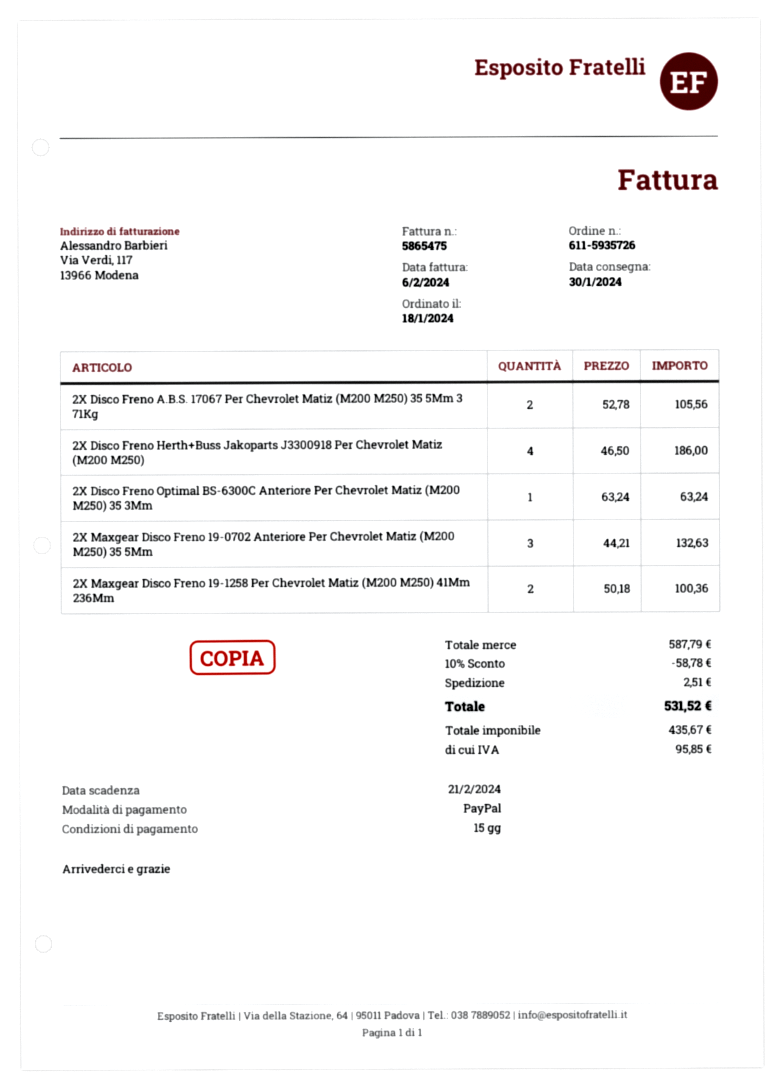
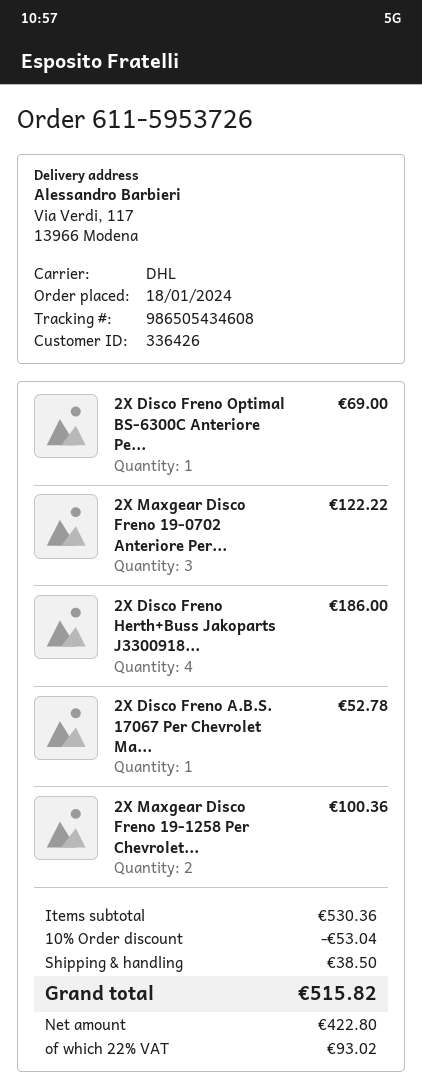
order number: 611-5935726 -> 611-5953726
2X Disco Freno A.B.S. 17067 Per Chevrolet Matiz (M200 M250) 35 5Mm 3 71Kg: 2 for 105.56 -> 1 for 52.78
2X Disco Freno Optimal BS-6300C Anteriore Per Chevrolet Matiz (M200 M250) 35 3Mm: 1 for 63.24 -> 1 for 69.00
2X Maxgear Disco Freno 19-0702 Anteriore Per Chevrolet Matiz (M200 M250) 35 5Mm: 3 for 132.63 -> 3 for 122.22
subtotal: 587.79 -> 530.36
discount: 10% = 58.78 -> 10% = 53.04
shipping: 2.51 -> 38.50
net: 435.67 -> 422.80
tax: 95.85 -> 93.02
total: 531.52 -> 515.82

